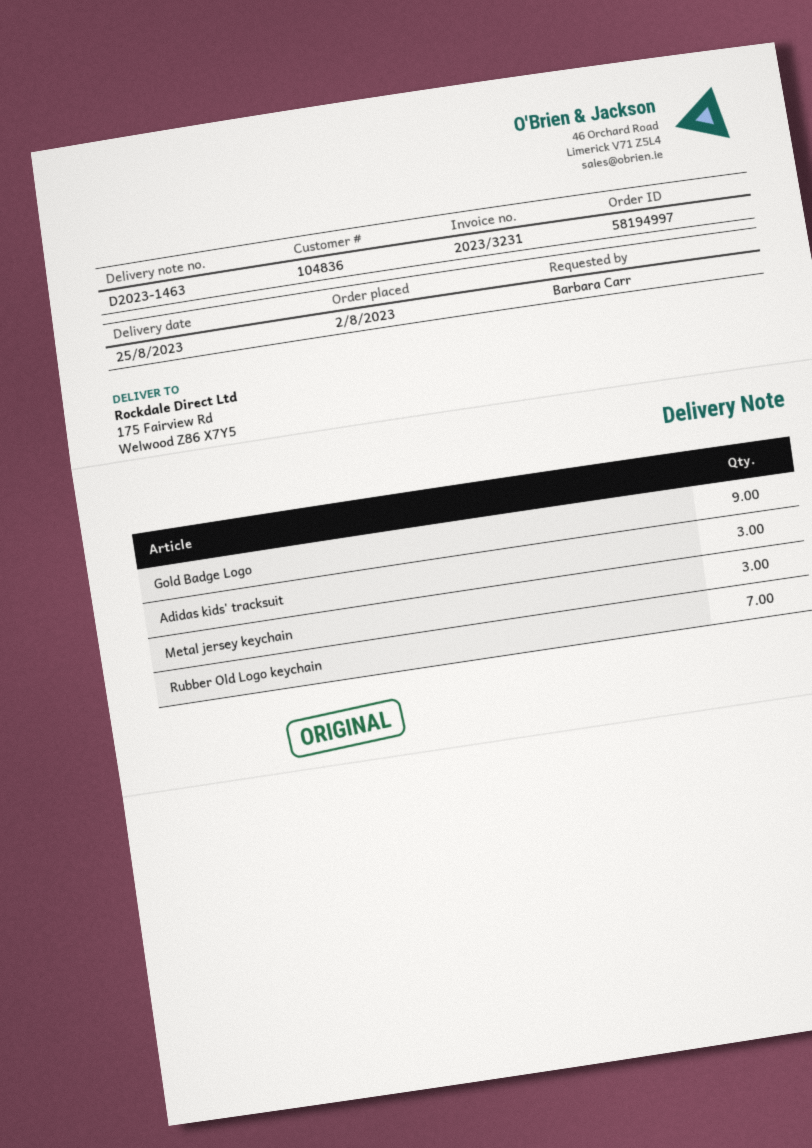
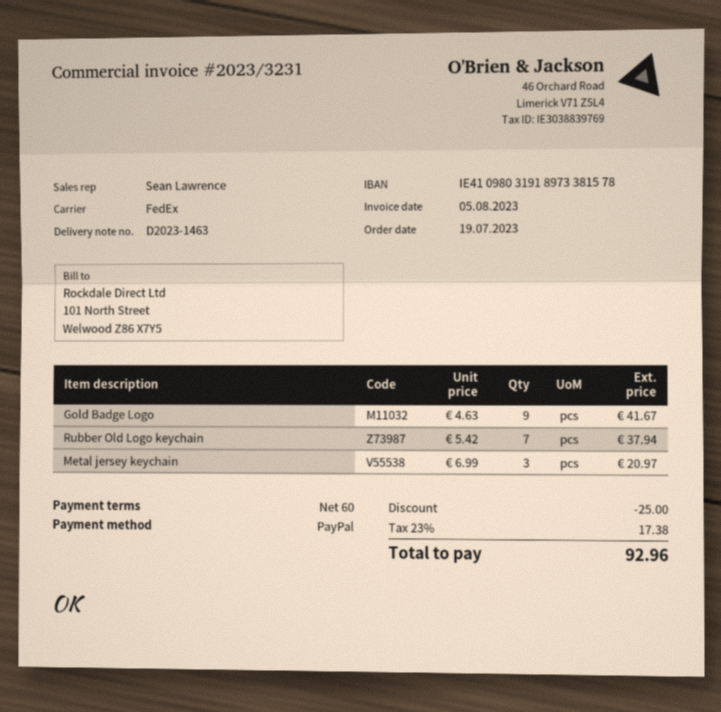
order date: 2023-08-02 -> 2023-07-19
Adidas kids' tracksuit: 3 -> none

